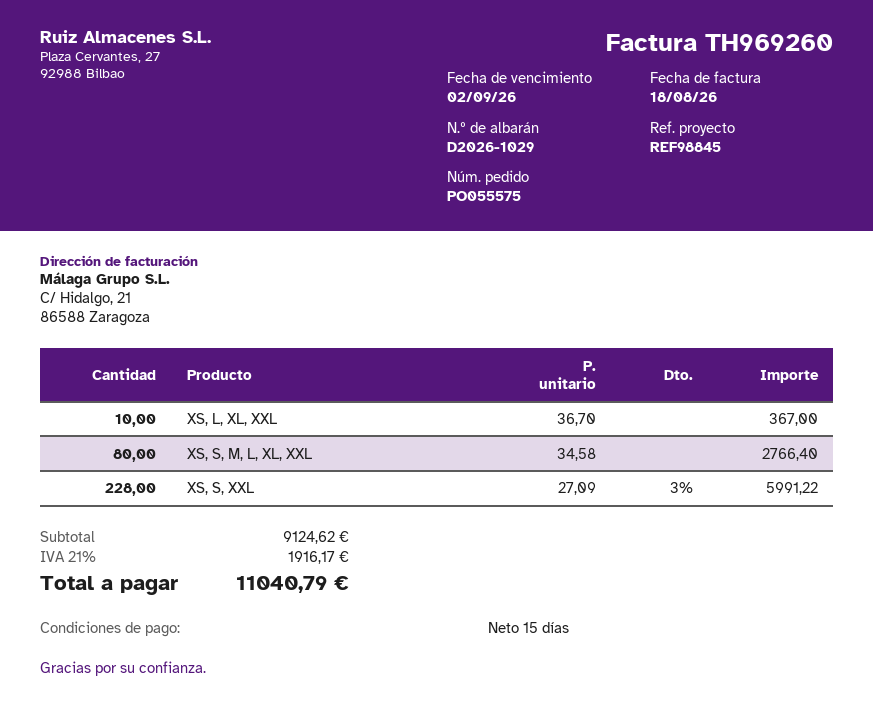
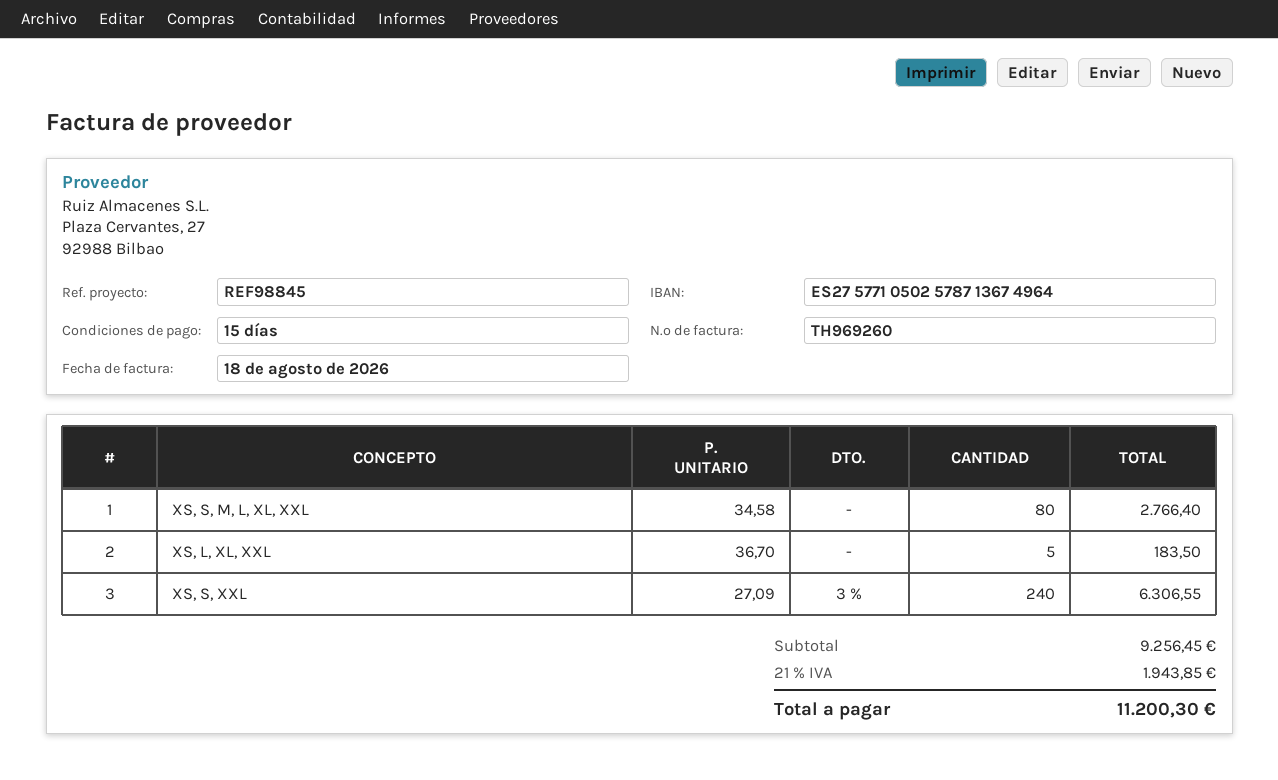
XS, L, XL, XXL: 10 x 36.70 = 367.00 -> 5 x 36.70 = 183.50
XS, S, XXL: 228 x 27.09 - 3% = 5991.22 -> 240 x 27.09 - 3% = 6306.55
subtotal: 9124.62 -> 9256.45
tax: 21% = 1916.17 -> 21% = 1943.85
total: 11040.79 -> 11200.30

